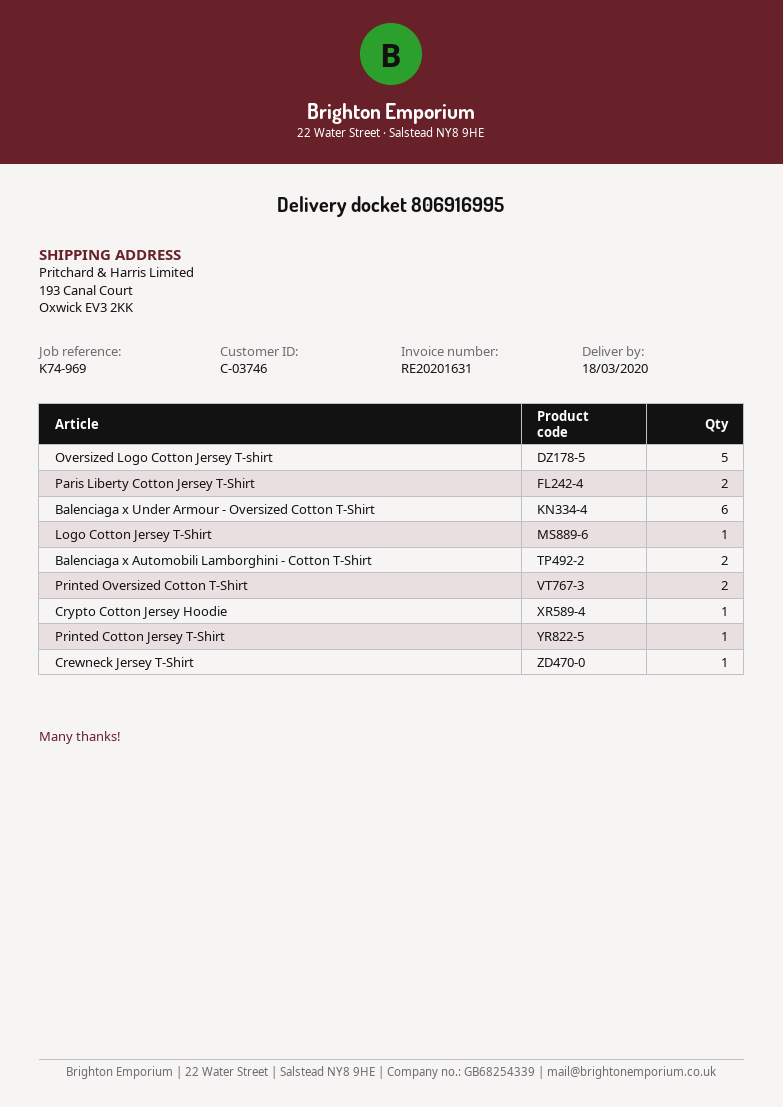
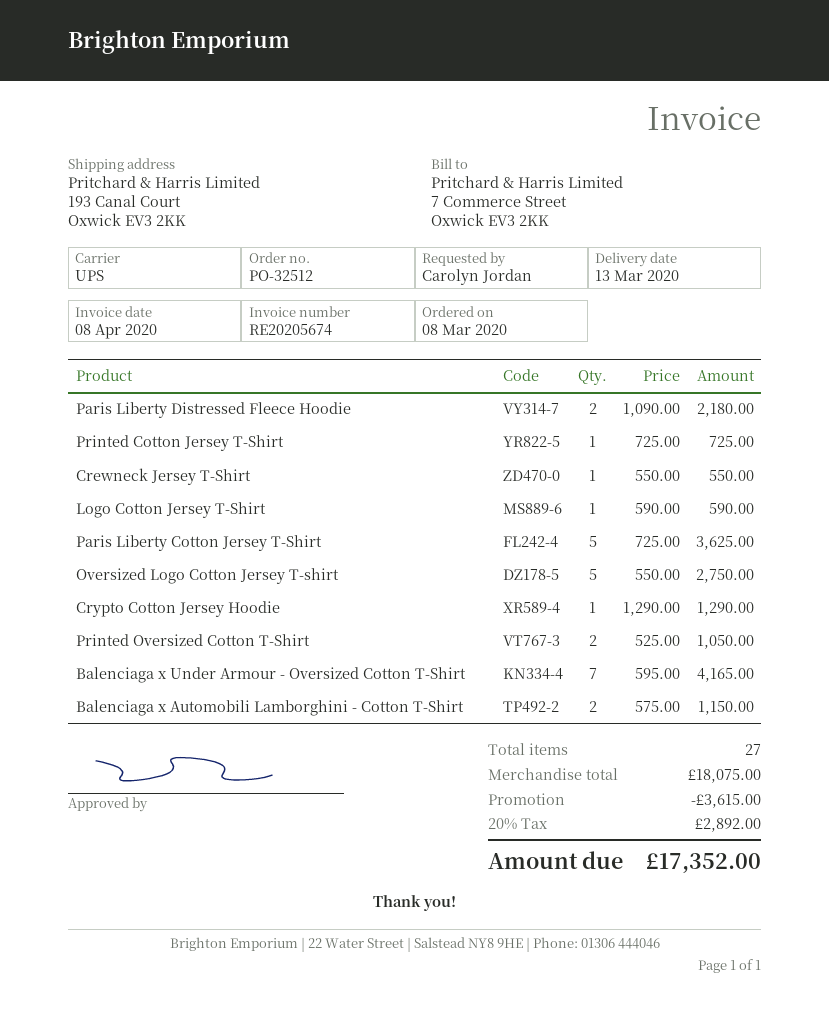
delivery date: 2020-03-18 -> 2020-03-13
invoice number: RE20201631 -> RE20205674
Paris Liberty Cotton Jersey T-Shirt: 2 -> 5
Balenciaga x Under Armour - Oversized Cotton T-Shirt: 6 -> 7
Paris Liberty Distressed Fleece Hoodie: none -> 2

